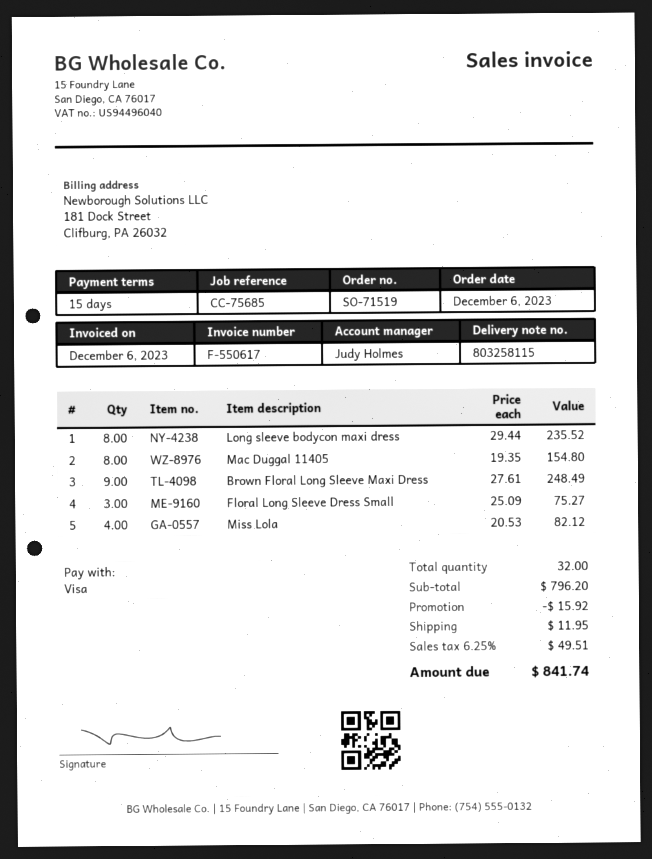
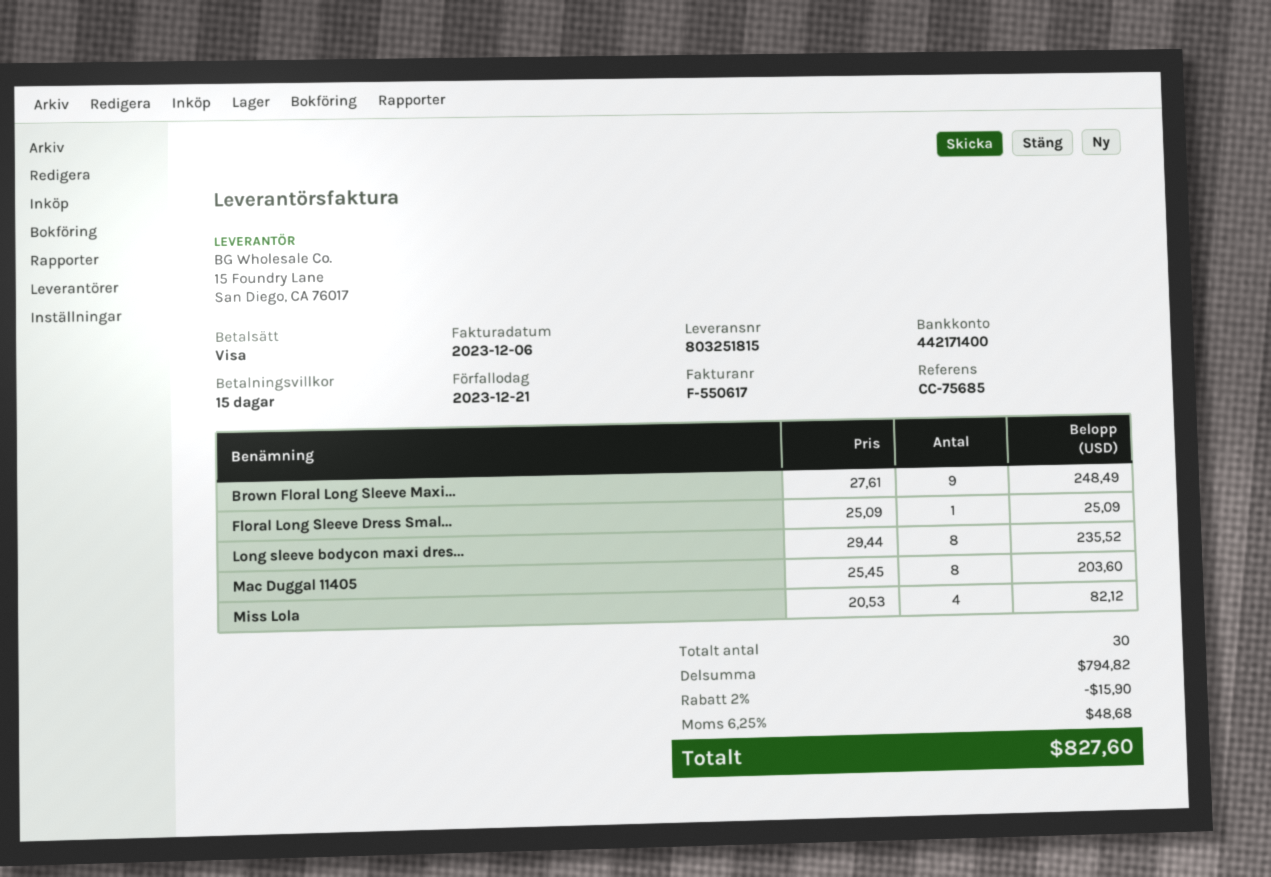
delivery note number: 803258115 -> 803251815
Mac Duggal 11405: 8 x 19.35 = 154.80 -> 8 x 25.45 = 203.60
Floral Long Sleeve Dress Small: 3 x 25.09 = 75.27 -> 1 x 25.09 = 25.09
total quantity: 32 -> 30
subtotal: 796.20 -> 794.82
discount: 15.92 -> 15.90
shipping: 11.95 -> none
tax: 6.25% = 49.51 -> 6.25% = 48.68
total: 841.74 -> 827.60

